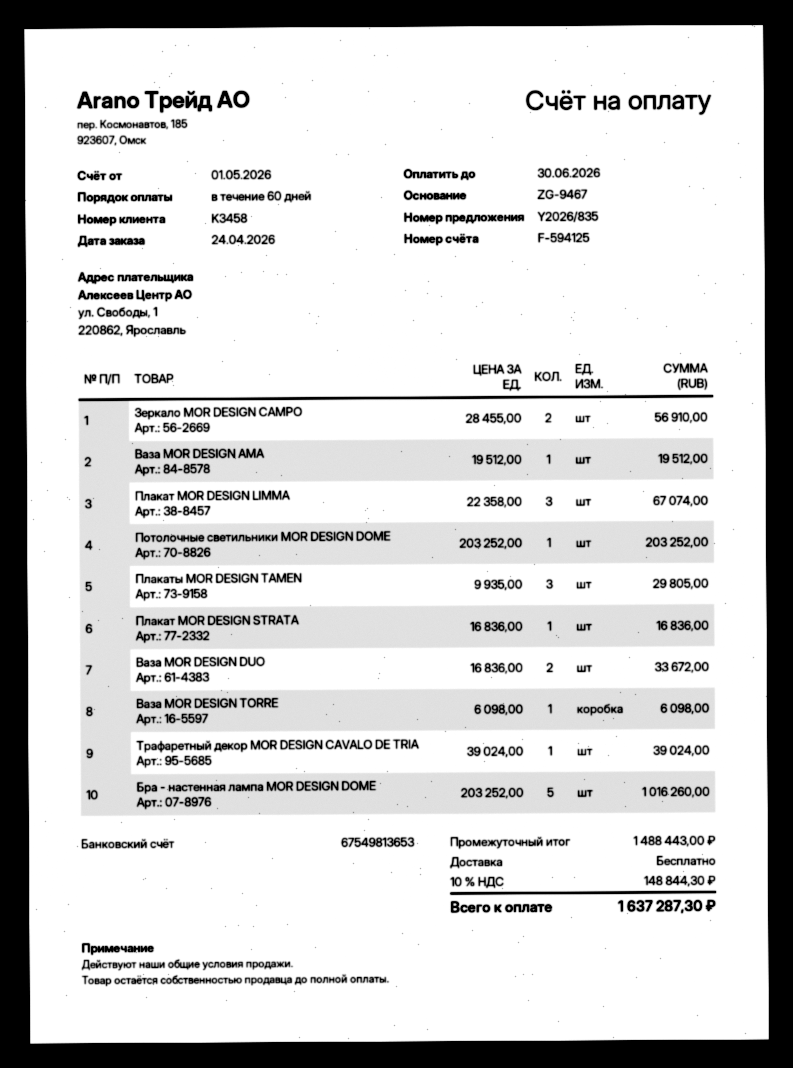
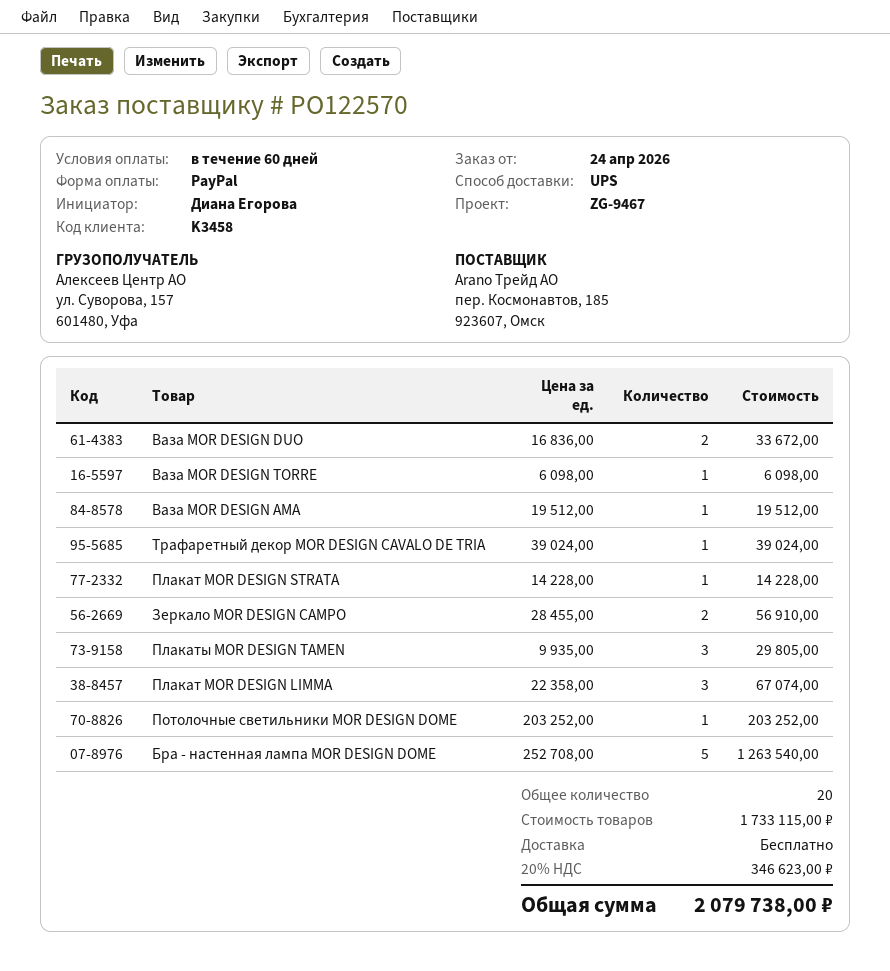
Плакат MOR DESIGN STRATA: 1 x 16836.00 = 16836.00 -> 1 x 14228.00 = 14228.00
Бра - настенная лампа MOR DESIGN DOME: 5 x 203252.00 = 1016260.00 -> 5 x 252708.00 = 1263540.00
subtotal: 1488443.00 -> 1733115.00
tax: 10% = 148844.30 -> 20% = 346623.00
total: 1637287.30 -> 2079738.00

